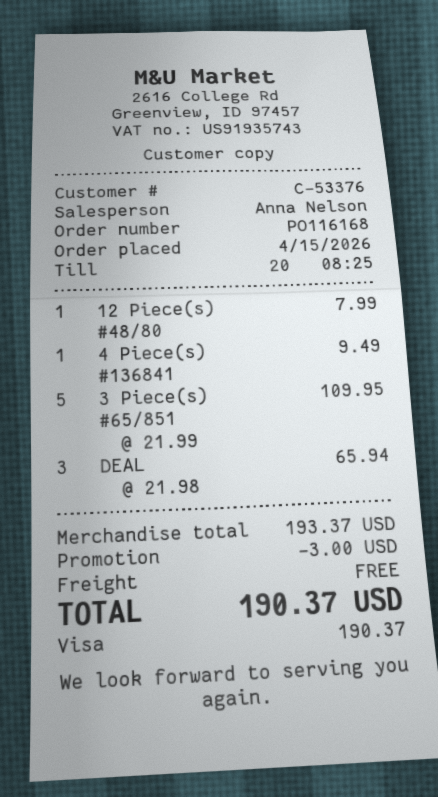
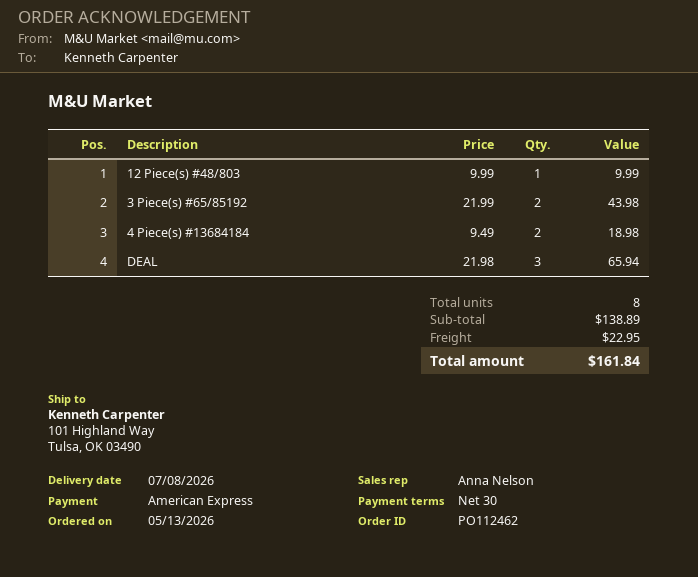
order number: PO116168 -> PO112462
order date: 2026-04-15 -> 2026-05-13
payment method: Visa -> American Express
12 Piece(s) #48/80: 1 x 7.99 = 7.99 -> 1 x 9.99 = 9.99
4 Piece(s) #136841: 1 x 9.49 = 9.49 -> 2 x 9.49 = 18.98
3 Piece(s) #65/851: 5 x 21.99 = 109.95 -> 2 x 21.99 = 43.98
subtotal: 193.37 -> 138.89
discount: 3.00 -> none
shipping: 0.00 -> 22.95
total: 190.37 -> 161.84

